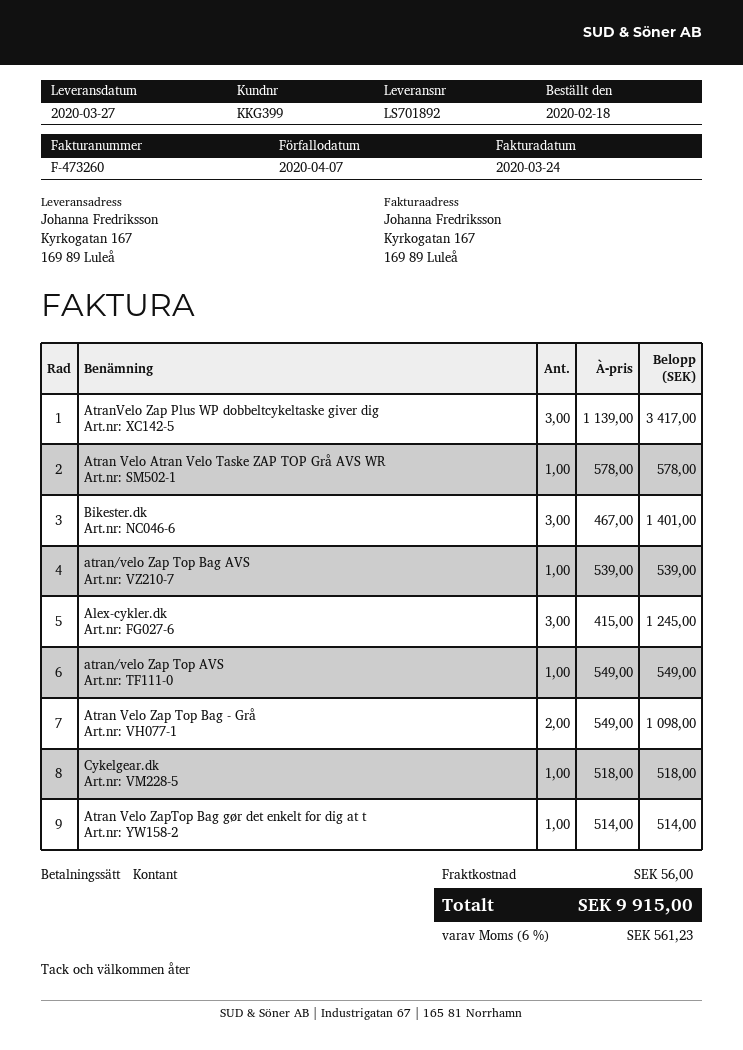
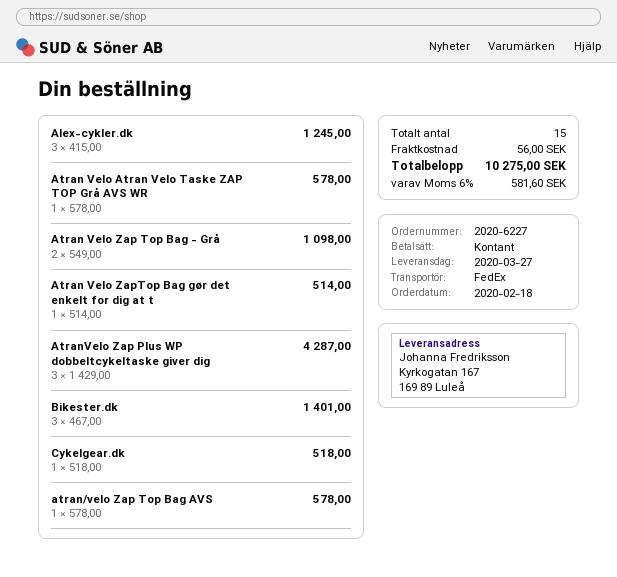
AtranVelo Zap Plus WP dobbeltcykeltaske giver dig: 3 x 1139.00 = 3417.00 -> 3 x 1429.00 = 4287.00
atran/velo Zap Top Bag AVS: 1 x 539.00 = 539.00 -> 1 x 578.00 = 578.00
atran/velo Zap Top AVS: 1 x 549.00 = 549.00 -> none
tax: 6% = 561.23 -> 6% = 581.60
total: 9915.00 -> 10275.00

